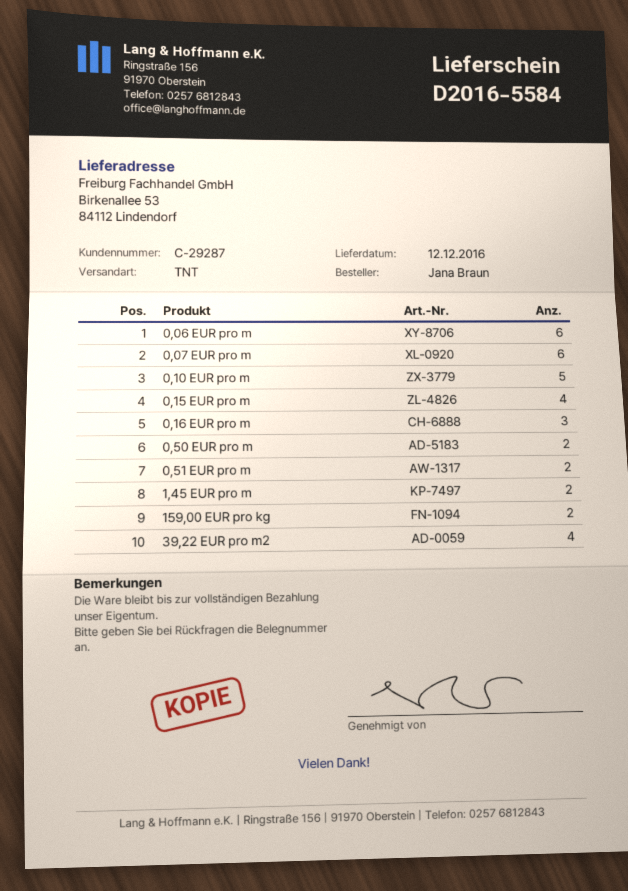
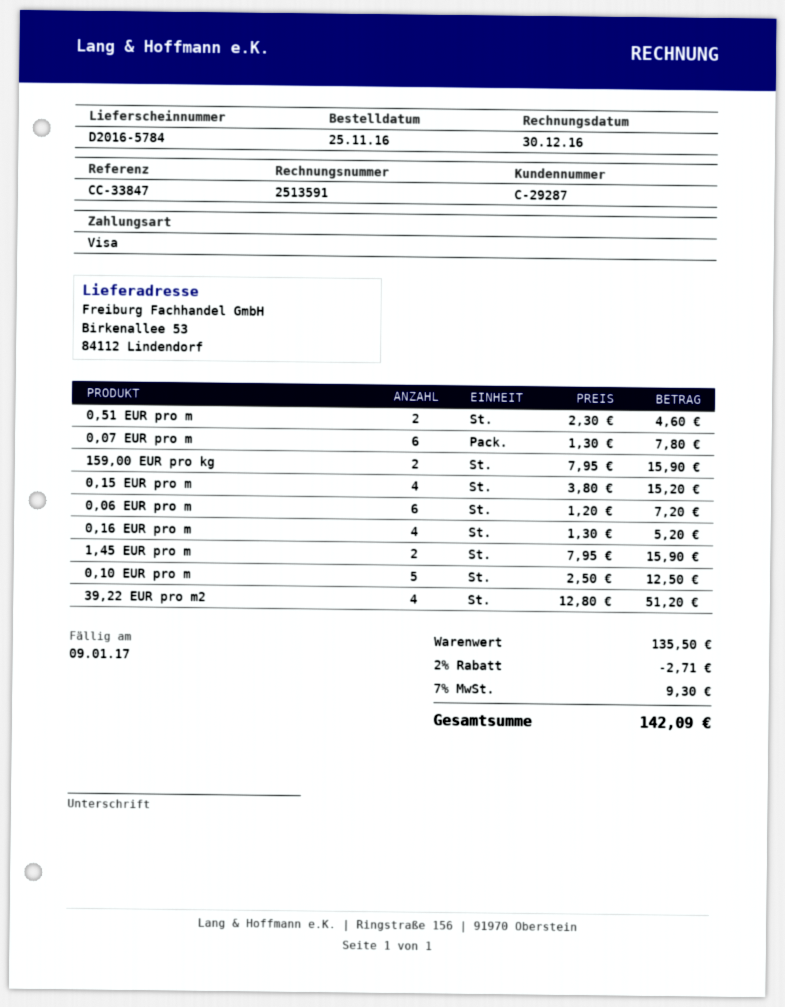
delivery note number: D2016-5584 -> D2016-5784
0,16 EUR pro m: 3 -> 4
0,50 EUR pro m: 2 -> none

